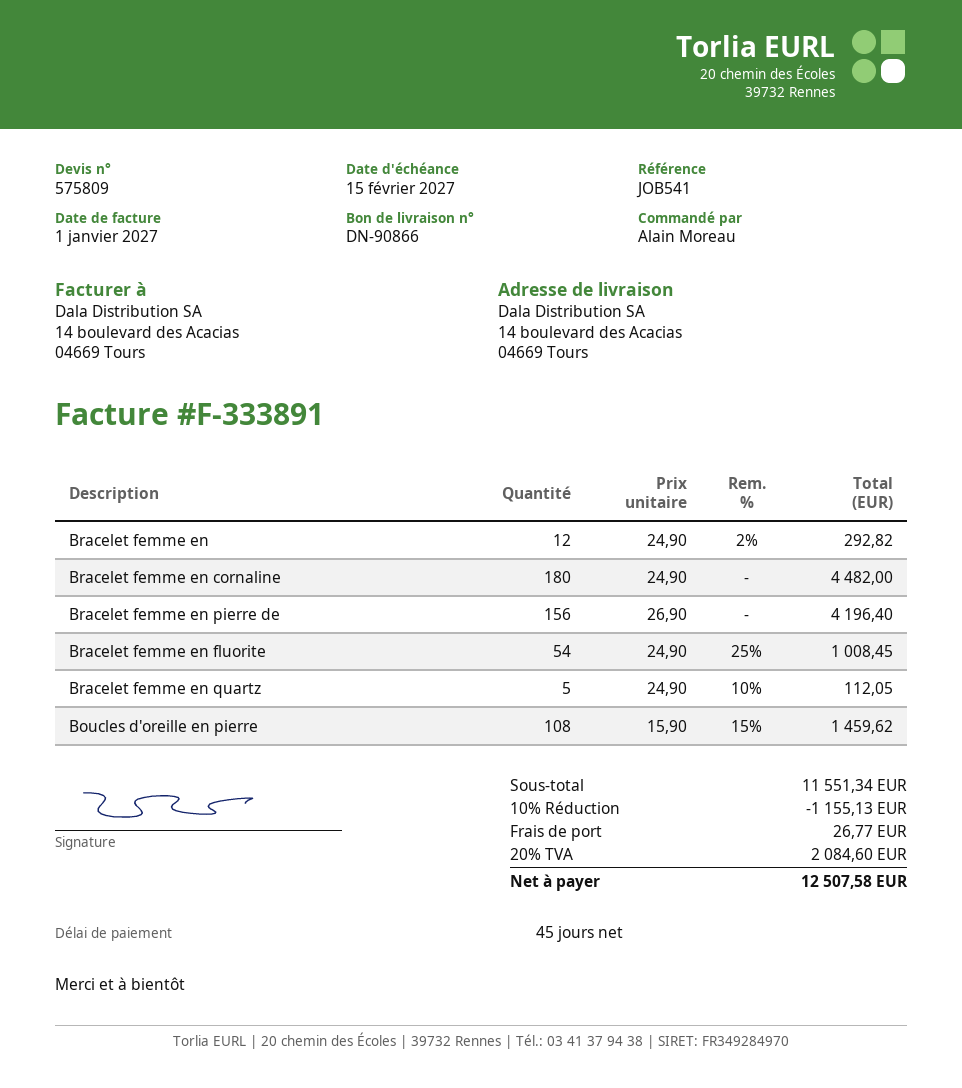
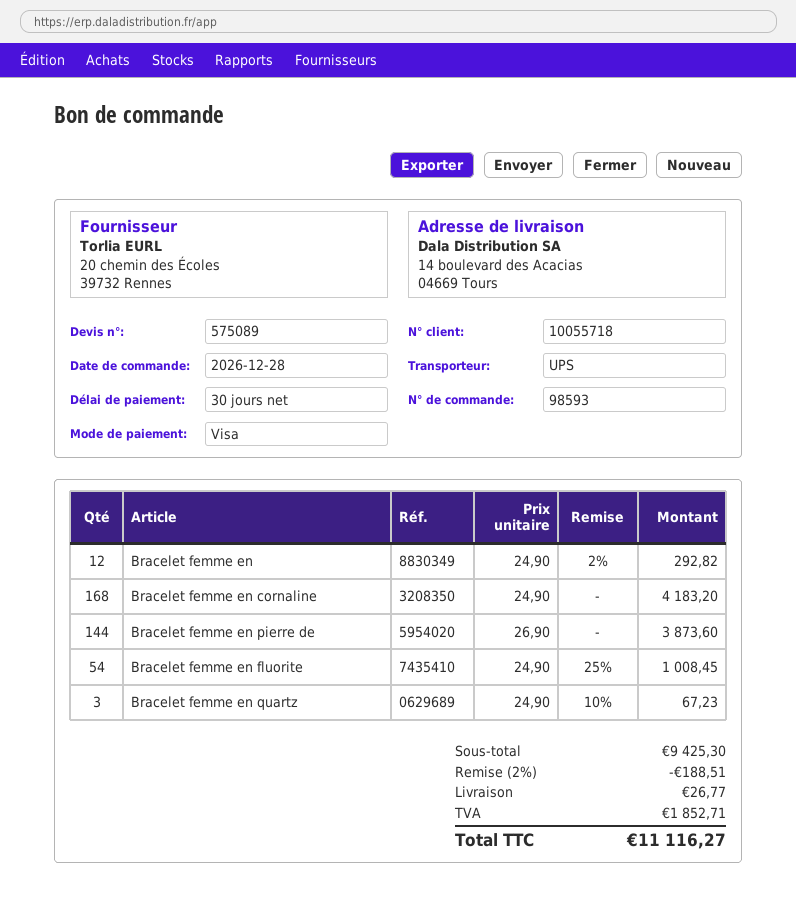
quote number: 575809 -> 575089
payment terms: 45 days -> 30 days
Bracelet femme en cornaline: 180 x 24.90 = 4482.00 -> 168 x 24.90 = 4183.20
Bracelet femme en pierre de: 156 x 26.90 = 4196.40 -> 144 x 26.90 = 3873.60
Bracelet femme en quartz: 5 x 24.90 - 10% = 112.05 -> 3 x 24.90 - 10% = 67.23
Boucles d'oreille en pierre: 108 x 15.90 - 15% = 1459.62 -> none
subtotal: 11551.34 -> 9425.30
discount: 10% = 1155.13 -> 2% = 188.51
tax: 2084.60 -> 1852.71
total: 12507.58 -> 11116.27

